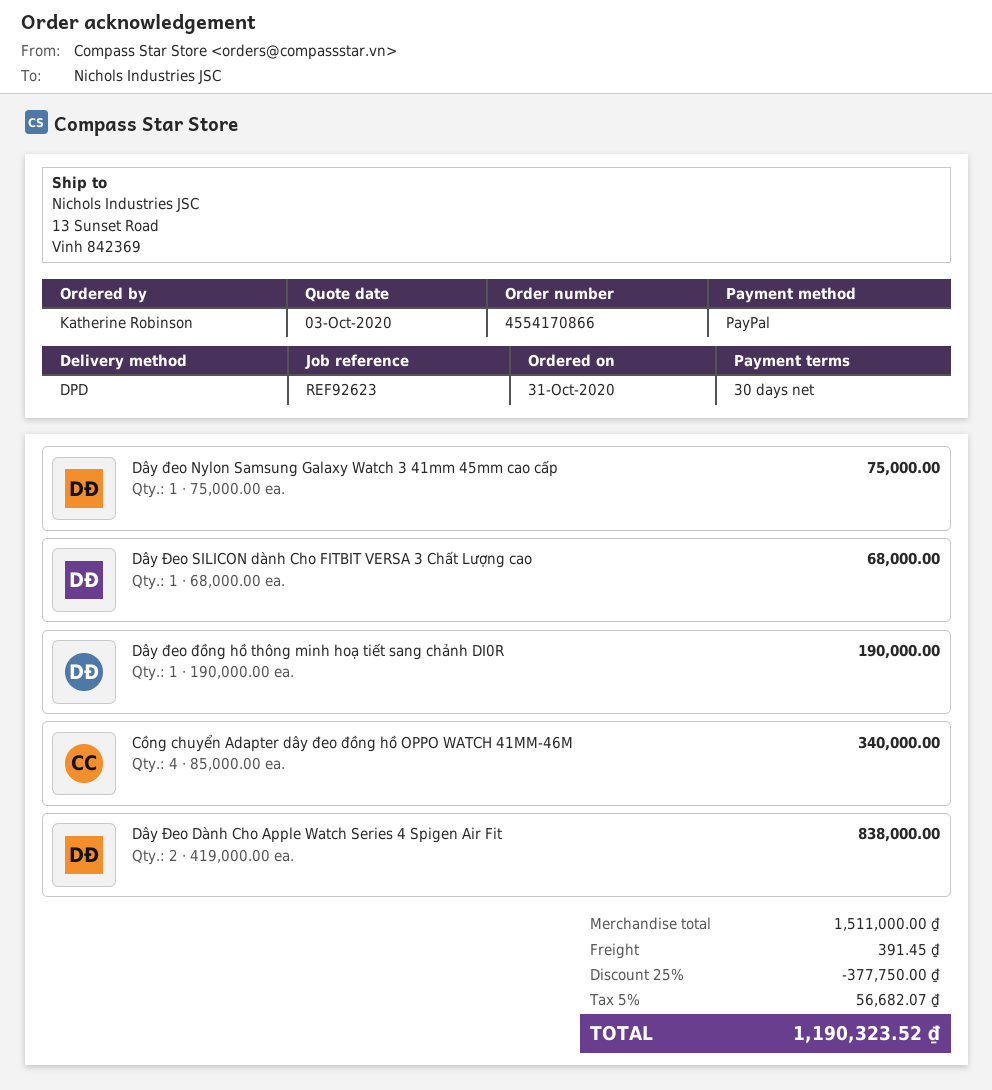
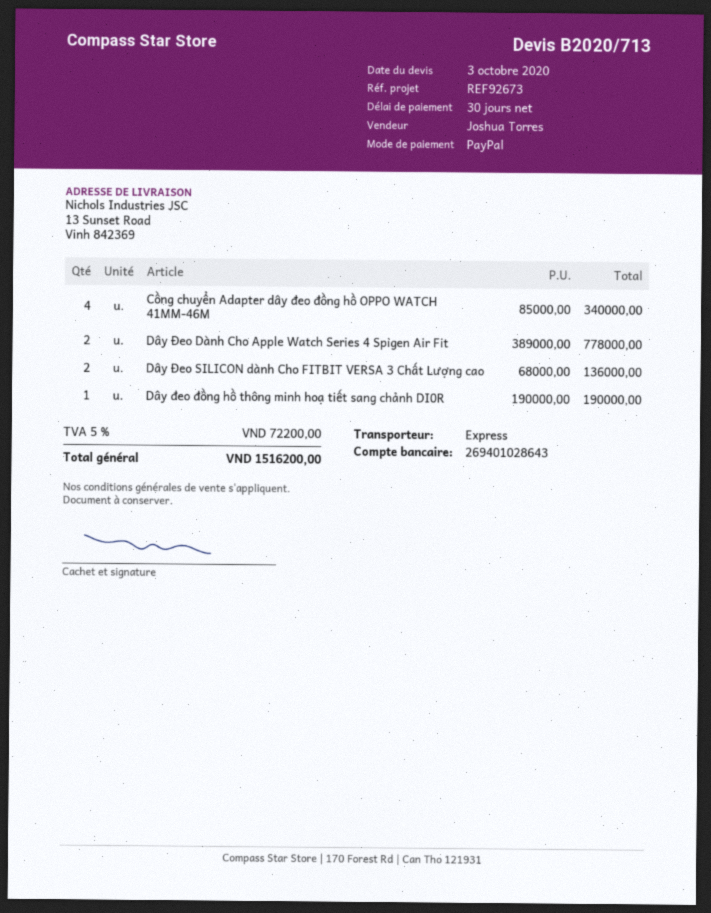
reference: REF92623 -> REF92673
shipping method: DPD -> express
Dây đeo Nylon Samsung Galaxy Watch 3 41mm 45mm cao cấp: 1 x 75000.00 = 75000.00 -> none
Dây Đeo SILICON dành Cho FITBIT VERSA 3 Chất Lượng cao: 1 x 68000.00 = 68000.00 -> 2 x 68000.00 = 136000.00
Dây Đeo Dành Cho Apple Watch Series 4 Spigen Air Fit: 2 x 419000.00 = 838000.00 -> 2 x 389000.00 = 778000.00
discount: 25% = 377750.00 -> none
shipping: 391.45 -> none
tax: 5% = 56682.07 -> 5% = 72200.00
total: 1190323.52 -> 1516200.00

